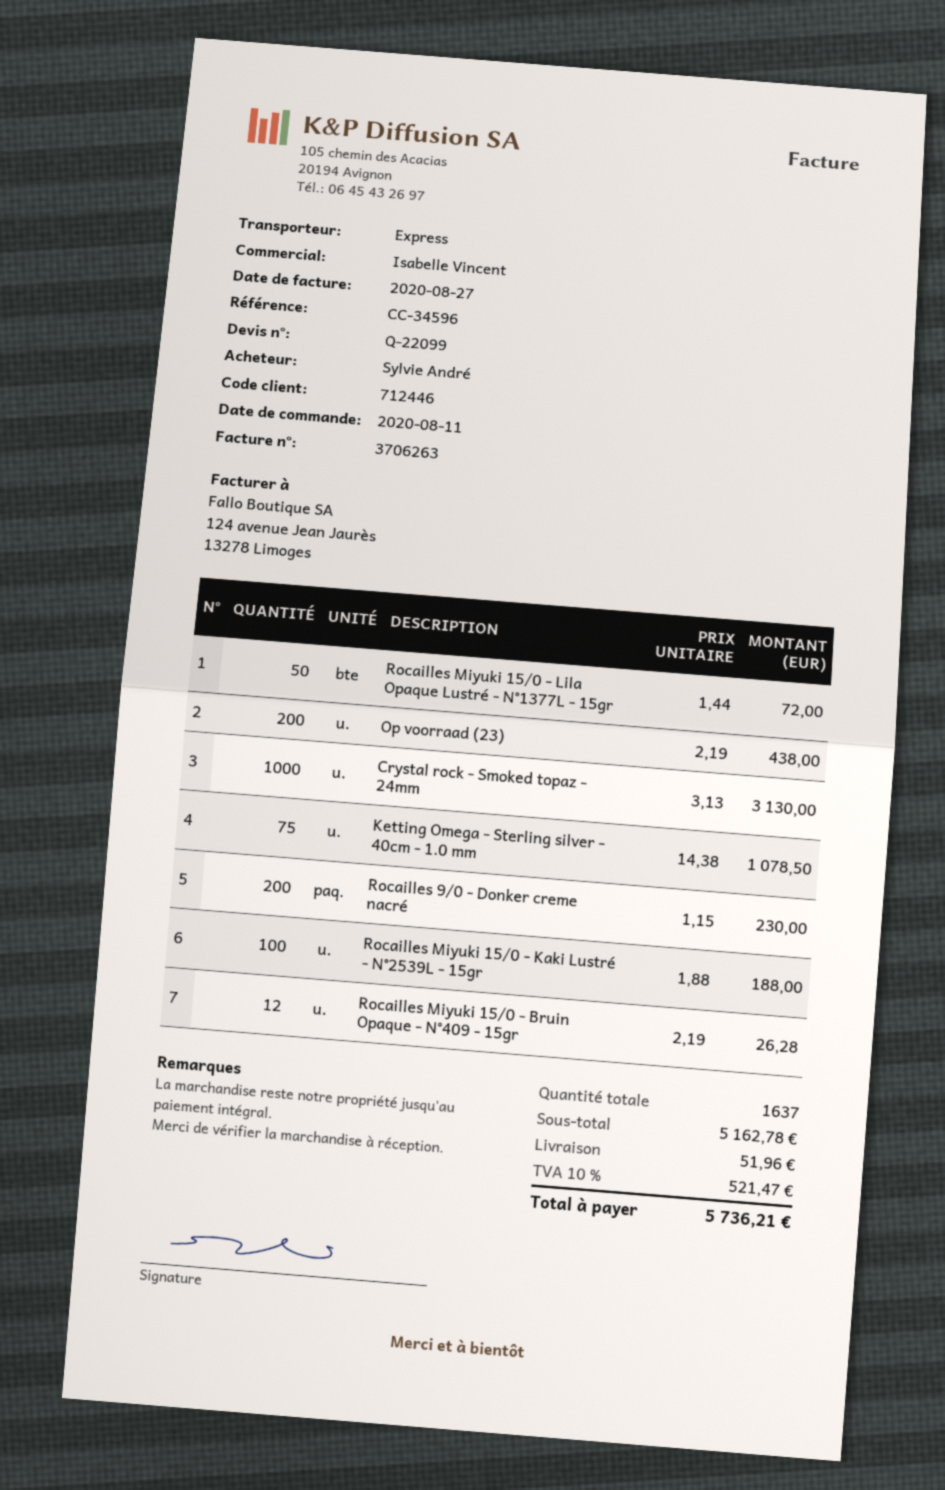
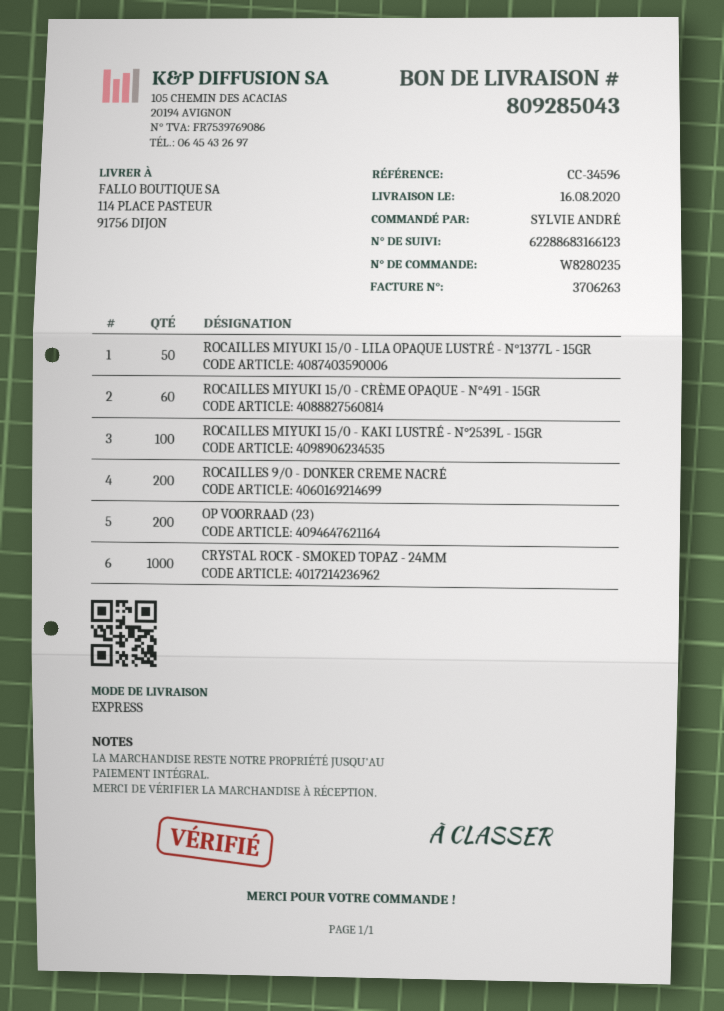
Ketting Omega - Sterling silver - 40cm - 1.0 mm: 75 -> none
Rocailles Miyuki 15/0 - Bruin Opaque - N°409 - 15gr: 12 -> none
ROCAILLES MIYUKI 15/0 - CRÈME OPAQUE - N°491 - 15GR: none -> 60

